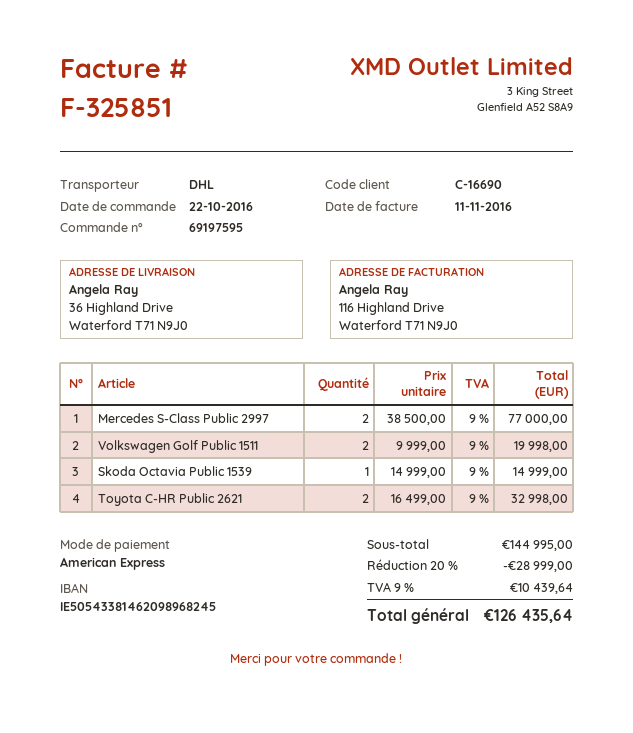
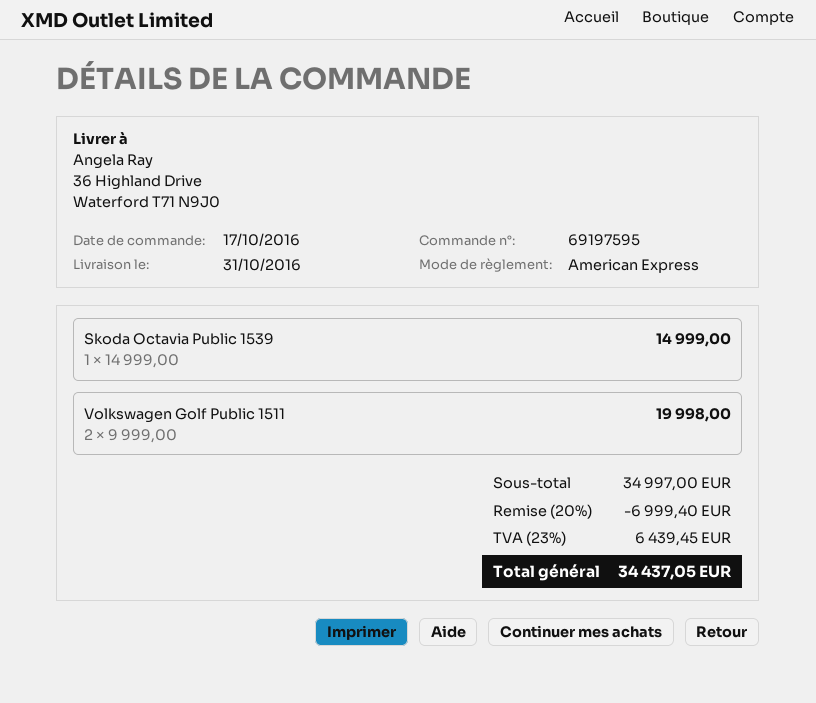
order date: 2016-10-22 -> 2016-10-17
Mercedes S-Class Public 2997: 2 x 38500.00 = 77000.00 -> none
Toyota C-HR Public 2621: 2 x 16499.00 = 32998.00 -> none
subtotal: 144995.00 -> 34997.00
discount: 20% = 28999.00 -> 20% = 6999.40
tax: 9% = 10439.64 -> 23% = 6439.45
total: 126435.64 -> 34437.05

